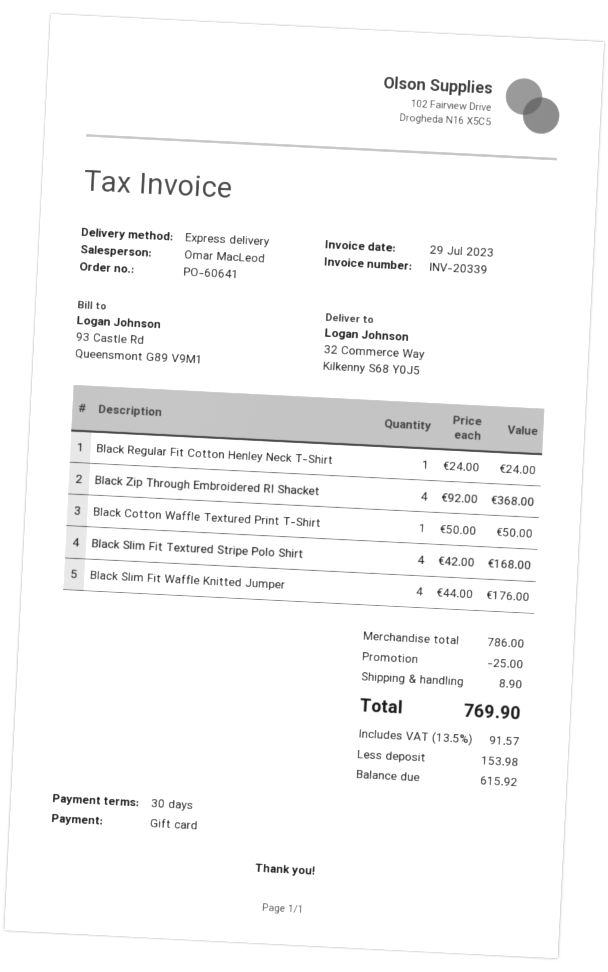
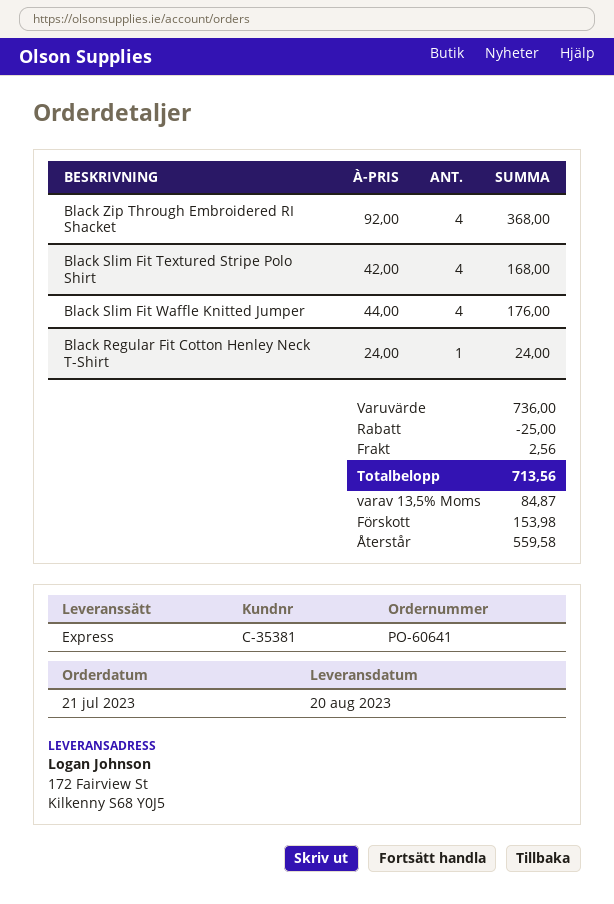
ship to: 32 Commerce Way, Kilkenny S68 Y0J5 -> 172 Fairview St, Kilkenny S68 Y0J5
Black Cotton Waffle Textured Print T-Shirt: 1 x 50.00 = 50.00 -> none
subtotal: 786.00 -> 736.00
shipping: 8.90 -> 2.56
tax: 13.5% = 91.57 -> 13.5% = 84.87
total: 769.90 -> 713.56
balance: 615.92 -> 559.58

